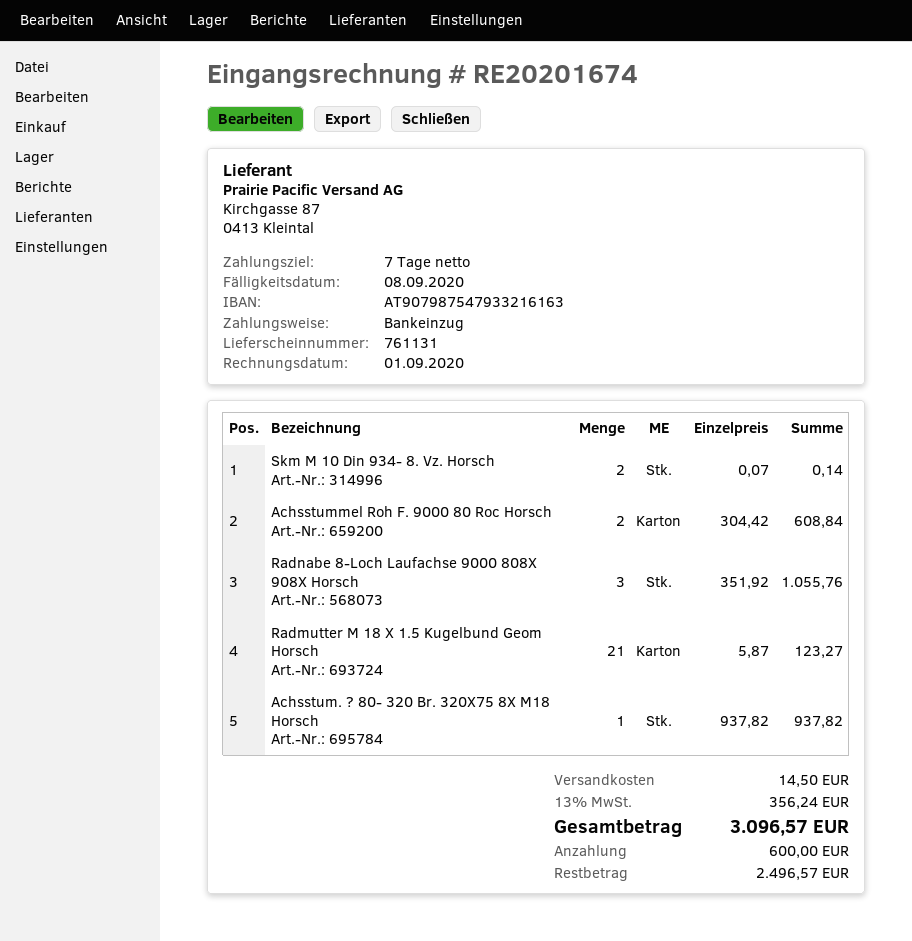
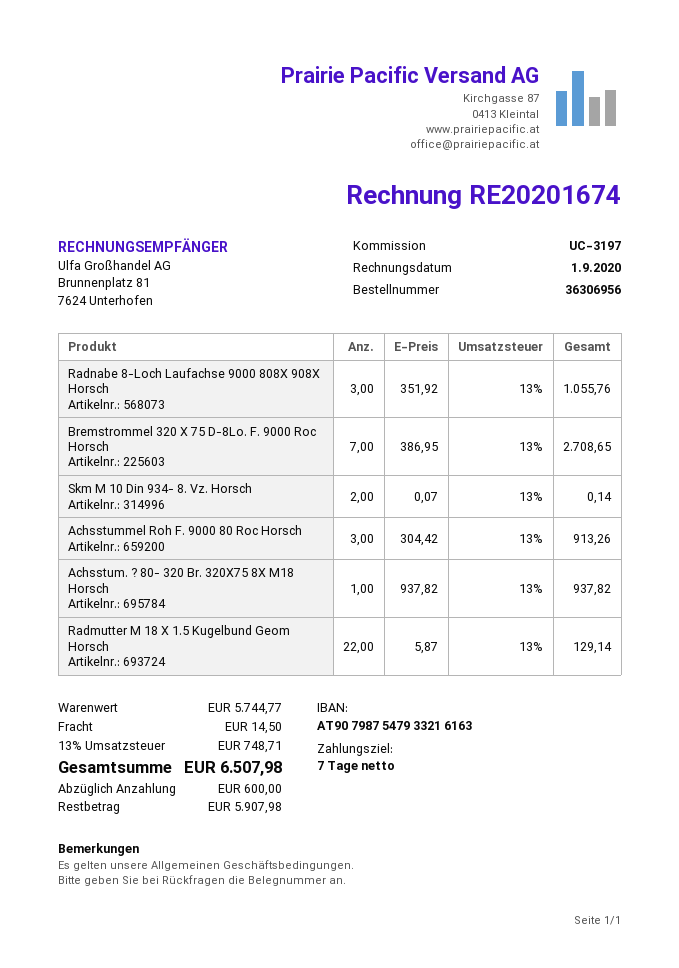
Achsstummel Roh F. 9000 80 Roc Horsch: 2 x 304.42 = 608.84 -> 3 x 304.42 = 913.26
Radmutter M 18 X 1.5 Kugelbund Geom Horsch: 21 x 5.87 = 123.27 -> 22 x 5.87 = 129.14
Bremstrommel 320 X 75 D-8Lo. F. 9000 Roc Horsch: none -> 7 x 386.95 = 2708.65
tax: 13% = 356.24 -> 13% = 748.71
total: 3096.57 -> 6507.98
balance: 2496.57 -> 5907.98

